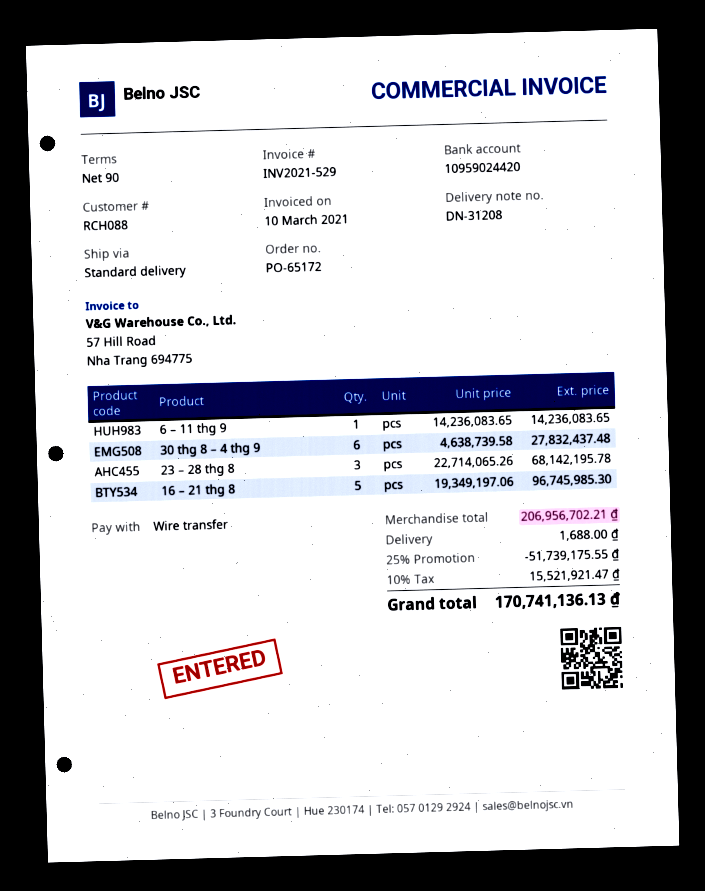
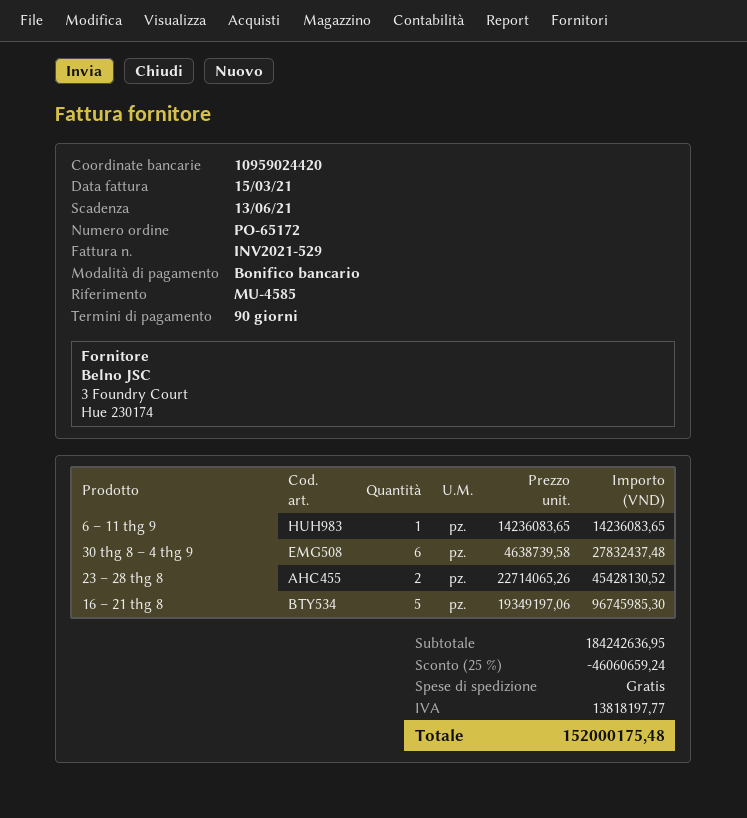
invoice date: 2021-03-10 -> 2021-03-15
23 – 28 thg 8: 3 x 22714065.26 = 68142195.78 -> 2 x 22714065.26 = 45428130.52
subtotal: 206956702.21 -> 184242636.95
discount: 25% = 51739175.55 -> 25% = 46060659.24
shipping: 1688.00 -> 0.00
tax: 15521921.47 -> 13818197.77
total: 170741136.13 -> 152000175.48

